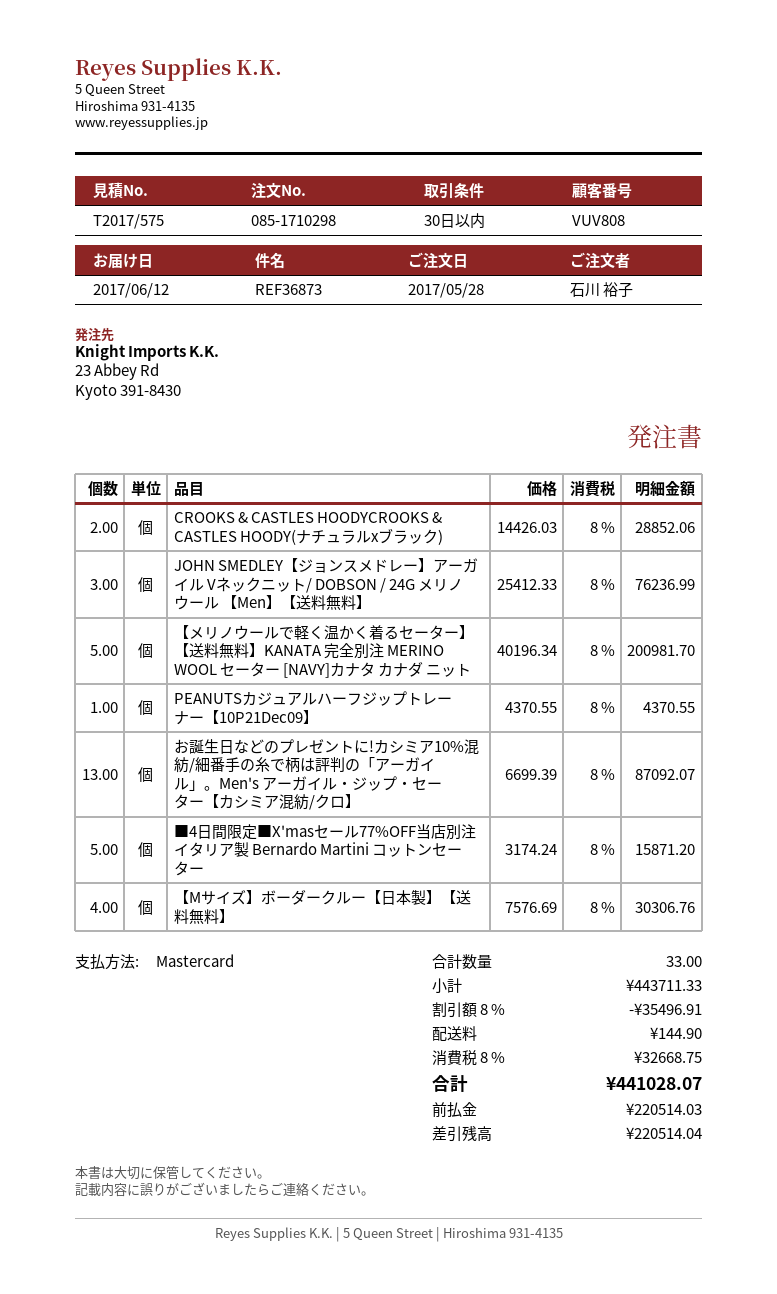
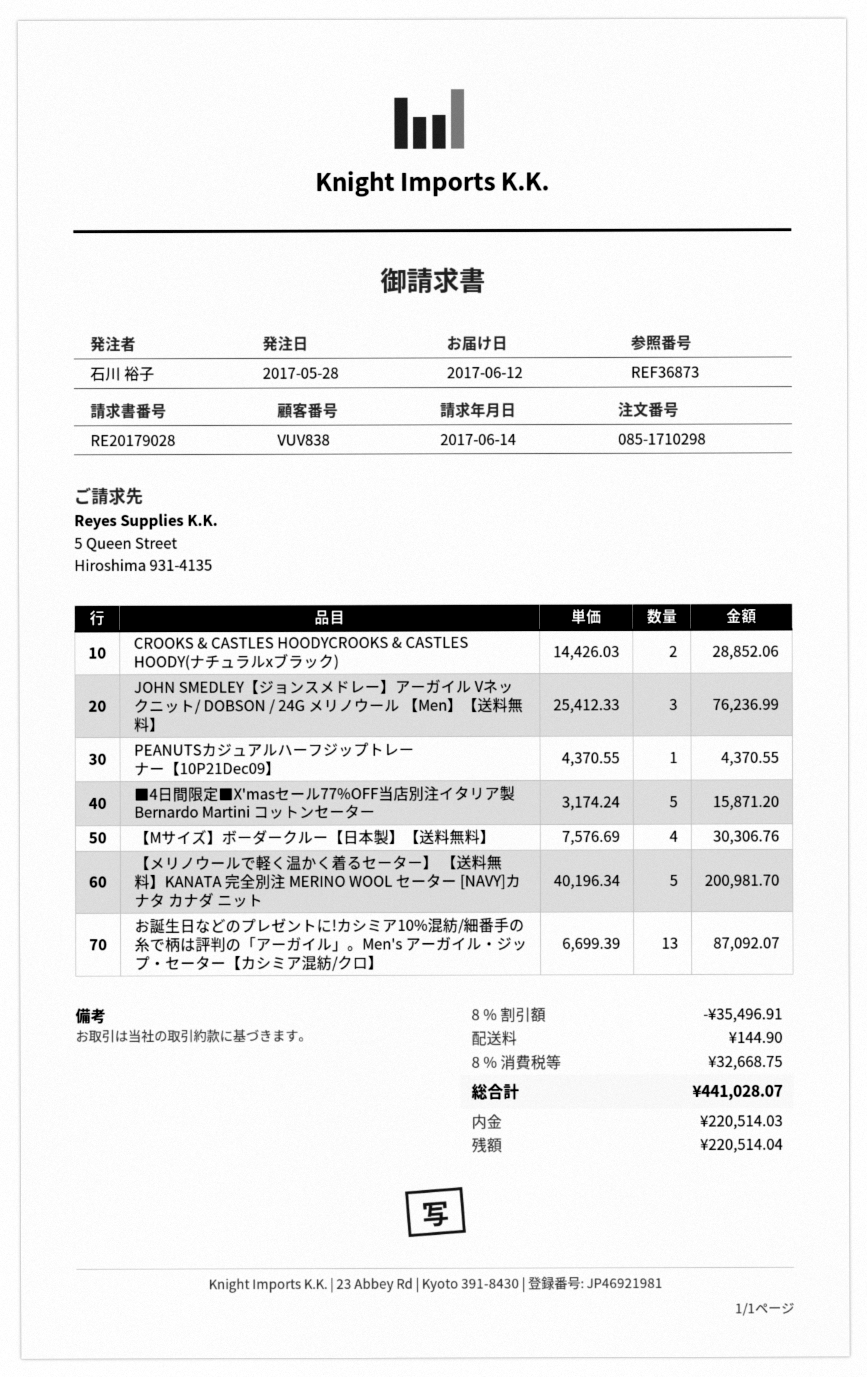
customer number: VUV808 -> VUV838

